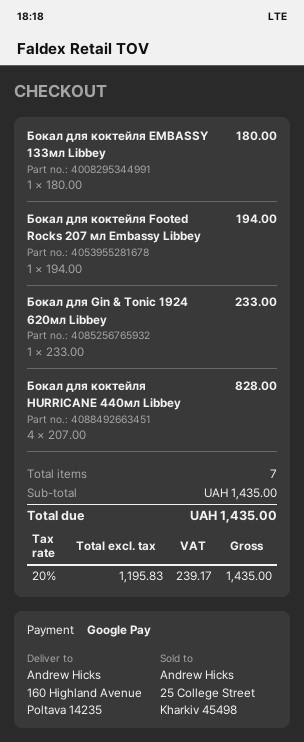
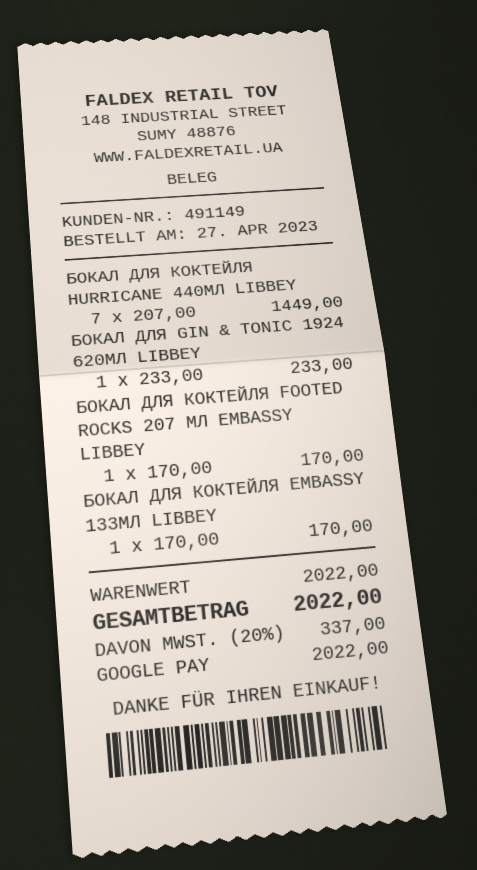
Бокал для коктейля EMBASSY 133мл Libbey: 1 x 180.00 = 180.00 -> 1 x 170.00 = 170.00
Бокал для коктейля Footed Rocks 207 мл Embassy Libbey: 1 x 194.00 = 194.00 -> 1 x 170.00 = 170.00
Бокал для коктейля HURRICANE 440мл Libbey: 4 x 207.00 = 828.00 -> 7 x 207.00 = 1449.00
subtotal: 1435.00 -> 2022.00
tax: 20% = 239.17 -> 20% = 337.00
total: 1435.00 -> 2022.00

